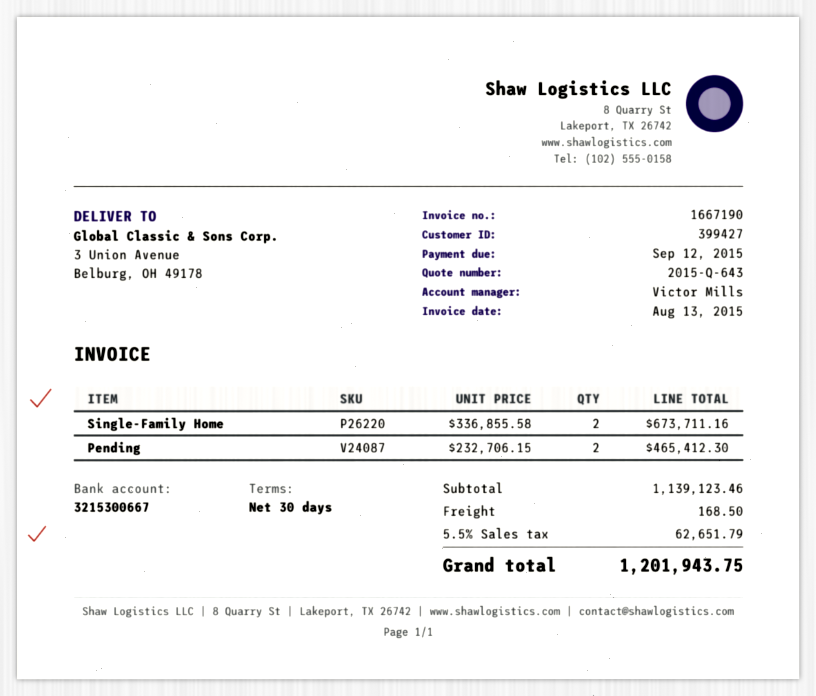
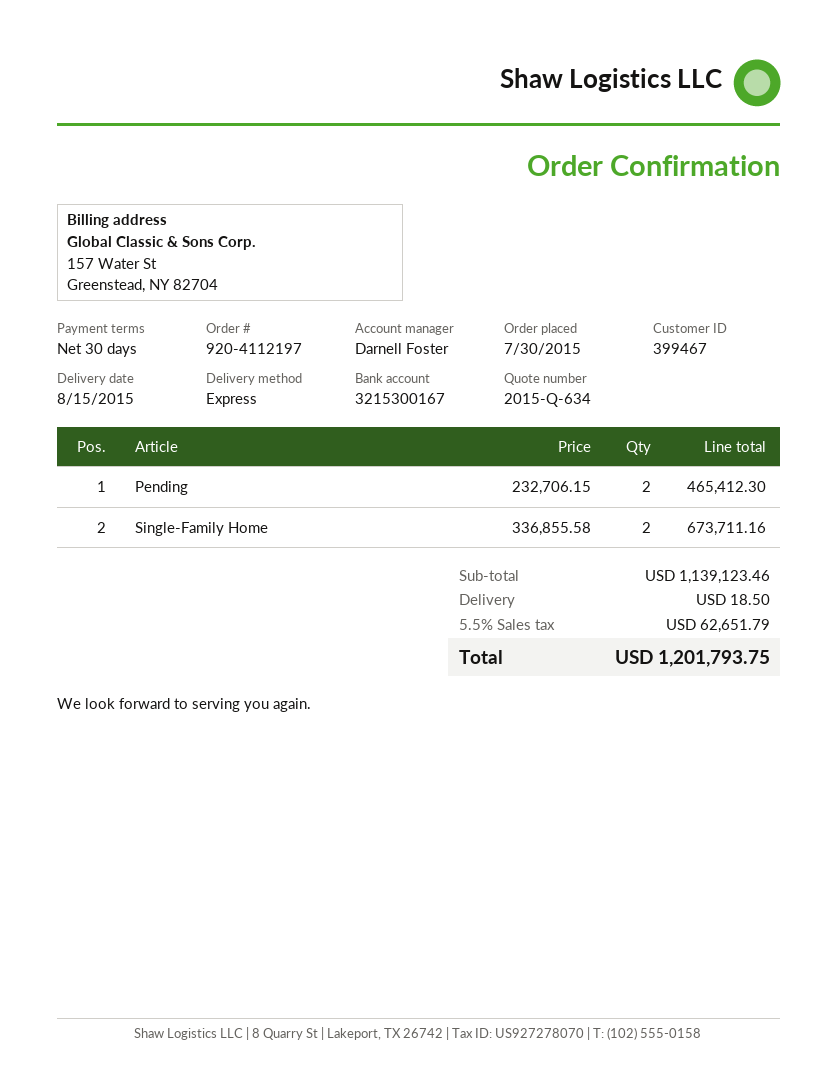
quote number: 2015-Q-643 -> 2015-Q-634
customer number: 399427 -> 399467
sales rep: Victor Mills -> Darnell Foster
bank account: 3215300667 -> 3215300167
shipping: 168.50 -> 18.50
total: 1201943.75 -> 1201793.75

